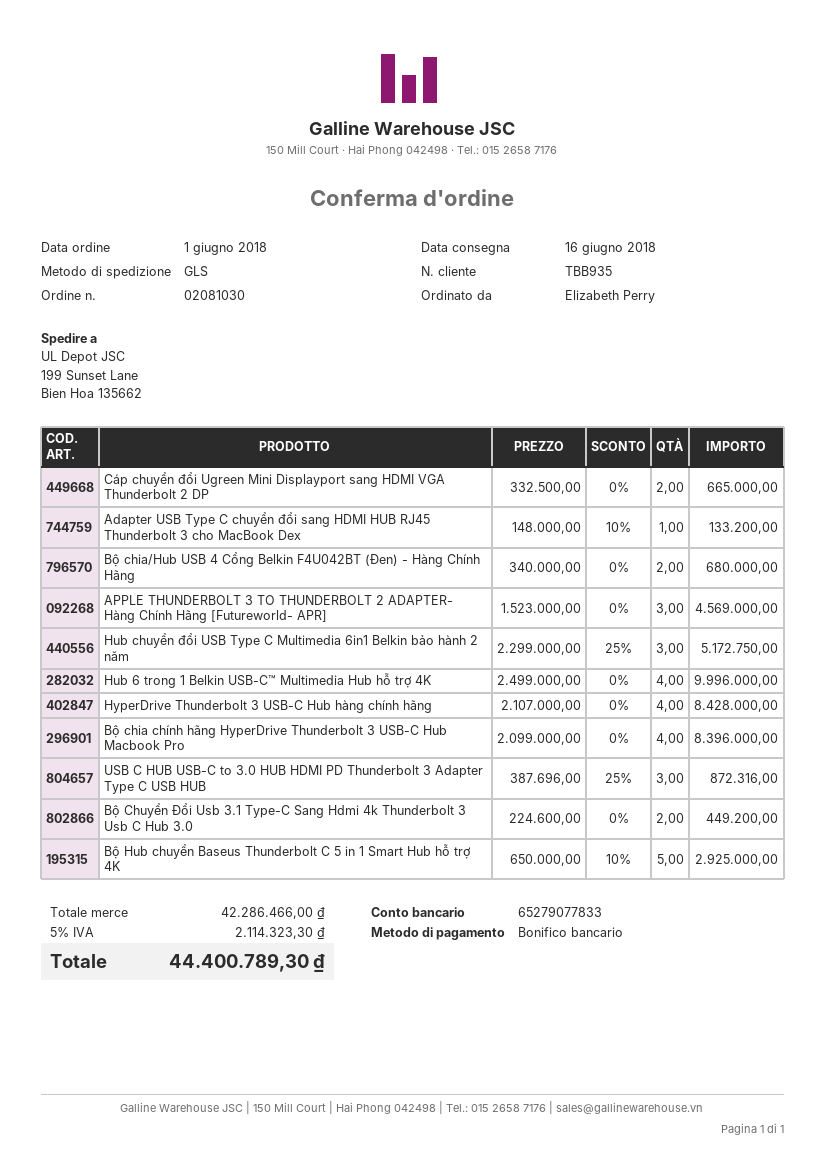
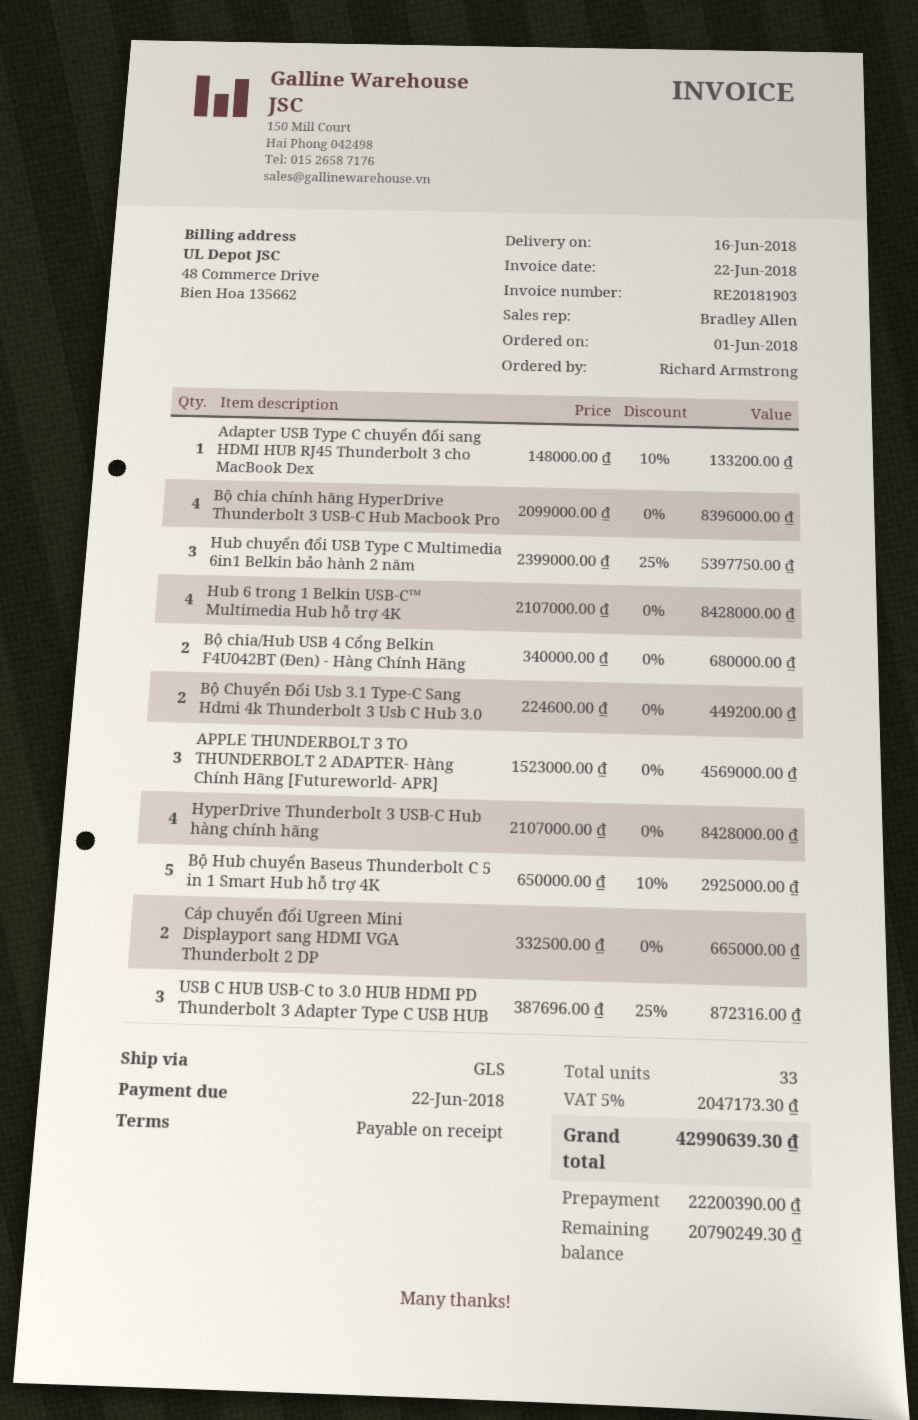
ordered by: Elizabeth Perry -> Richard Armstrong
Hub chuyển đổi USB Type C Multimedia 6in1 Belkin bảo hành 2 năm: 3 x 2299000.00 - 25% = 5172750.00 -> 3 x 2399000.00 - 25% = 5397750.00
Hub 6 trong 1 Belkin USB-C™ Multimedia Hub hỗ trợ 4K: 4 x 2499000.00 = 9996000.00 -> 4 x 2107000.00 = 8428000.00
tax: 5% = 2114323.30 -> 5% = 2047173.30
total: 44400789.30 -> 42990639.30

